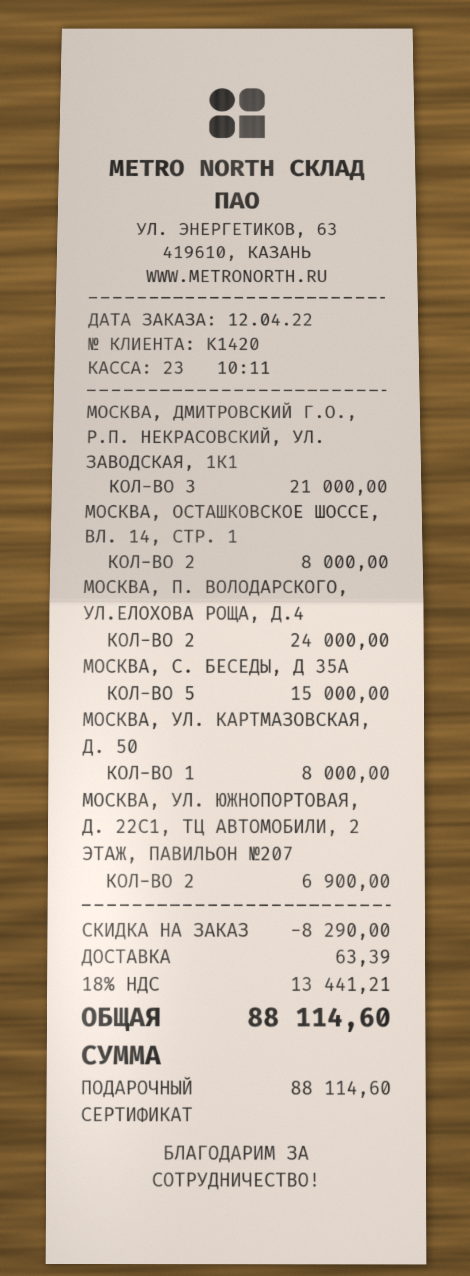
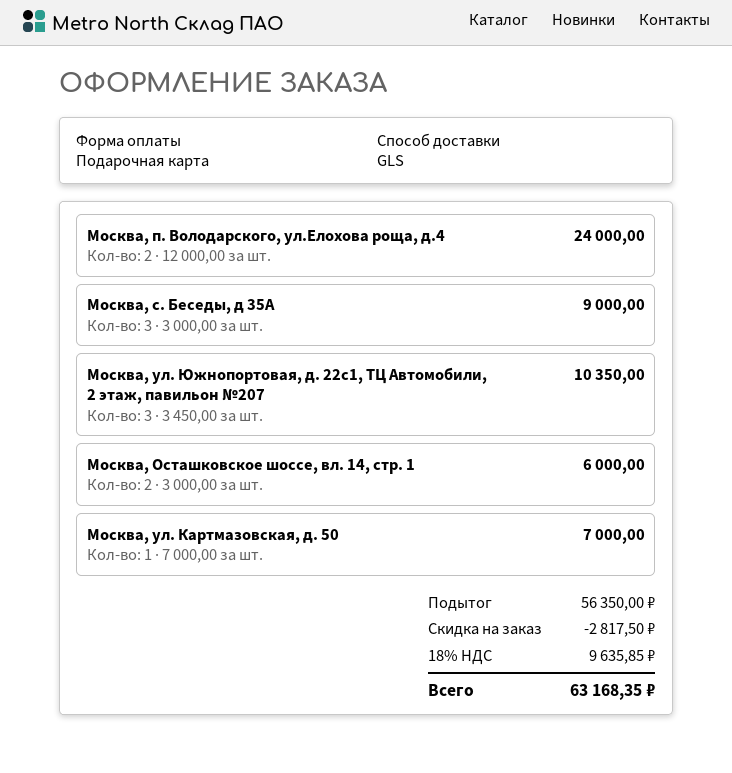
МОСКВА, ДМИТРОВСКИЙ Г.О., Р.П. НЕКРАСОВСКИЙ, УЛ. ЗАВОДСКАЯ, 1К1: 3 for 21000.00 -> none
МОСКВА, ОСТАШКОВСКОЕ ШОССЕ, ВЛ. 14, СТР. 1: 2 for 8000.00 -> 2 for 6000.00
МОСКВА, С. БЕСЕДЫ, Д 35А: 5 for 15000.00 -> 3 for 9000.00
МОСКВА, УЛ. КАРТМАЗОВСКАЯ, Д. 50: 1 for 8000.00 -> 1 for 7000.00
МОСКВА, УЛ. ЮЖНОПОРТОВАЯ, Д. 22С1, ТЦ АВТОМОБИЛИ, 2 ЭТАЖ, ПАВИЛЬОН №207: 2 for 6900.00 -> 3 for 10350.00
discount: 8290.00 -> 2817.50
shipping: 63.39 -> none
tax: 18% = 13441.21 -> 18% = 9635.85
total: 88114.60 -> 63168.35

